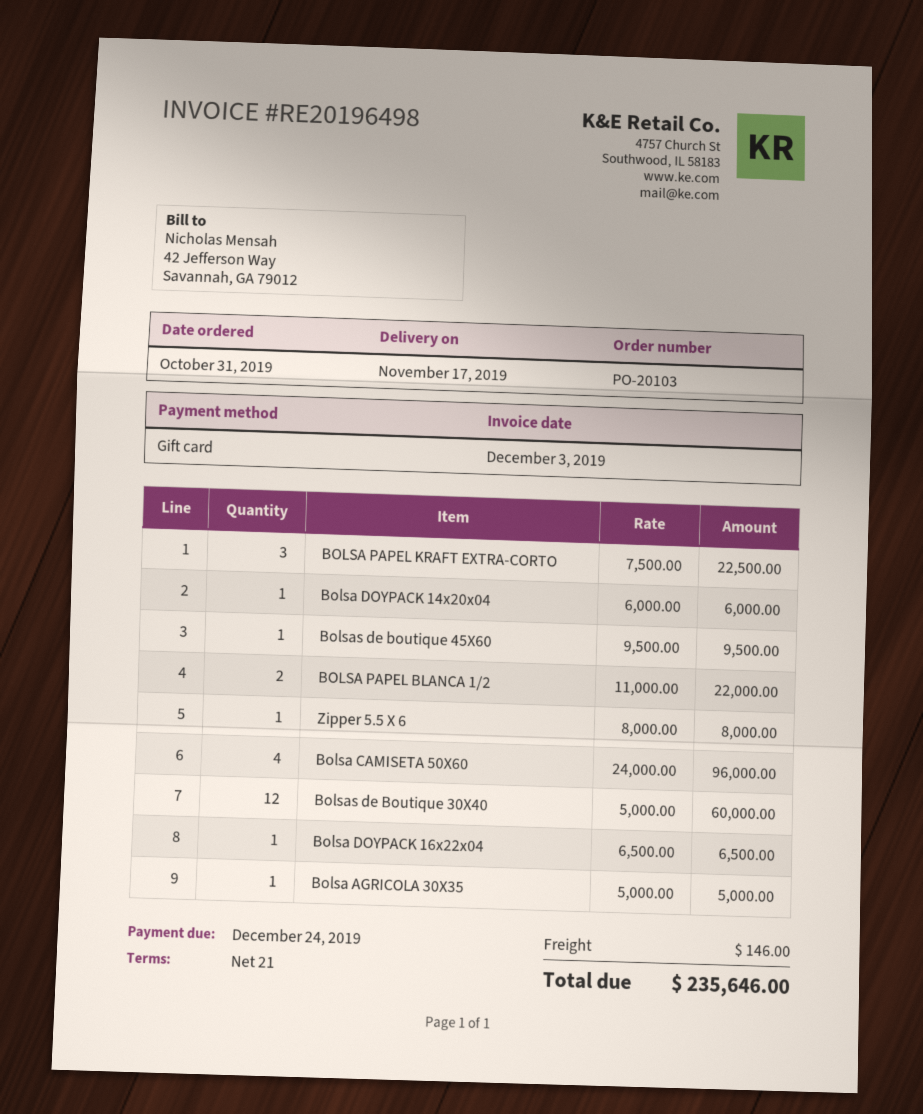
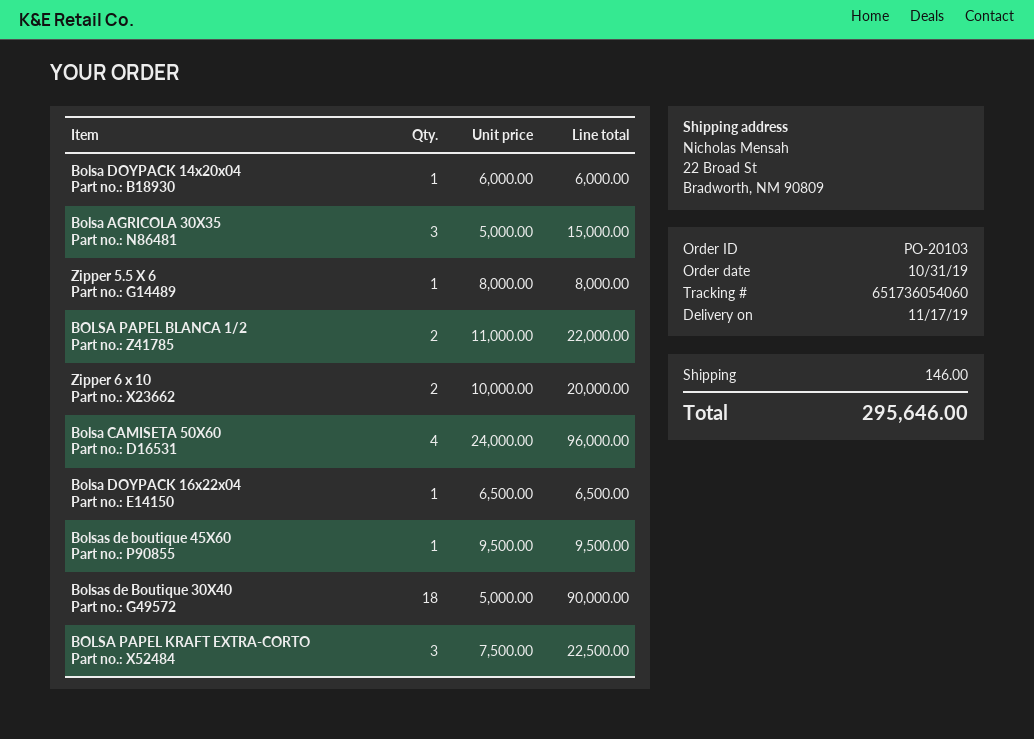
Bolsas de Boutique 30X40: 12 x 5000.00 = 60000.00 -> 18 x 5000.00 = 90000.00
Bolsa AGRICOLA 30X35: 1 x 5000.00 = 5000.00 -> 3 x 5000.00 = 15000.00
Zipper 6 x 10: none -> 2 x 10000.00 = 20000.00
total: 235646.00 -> 295646.00

